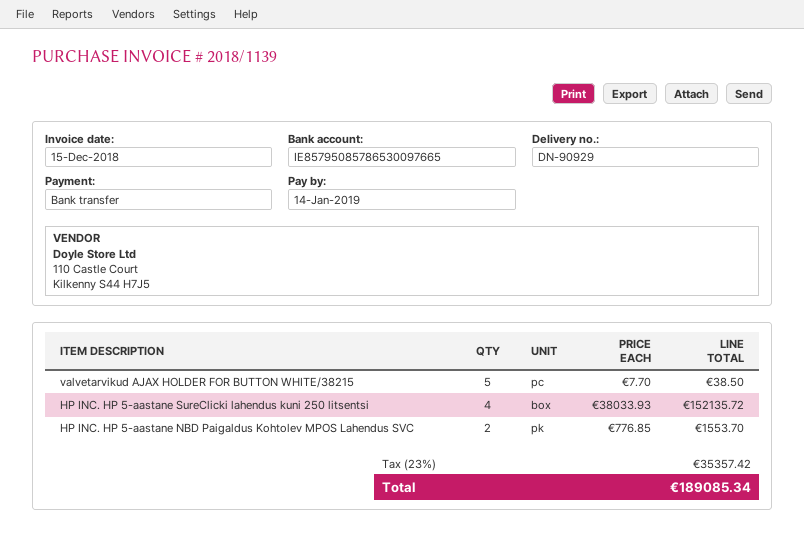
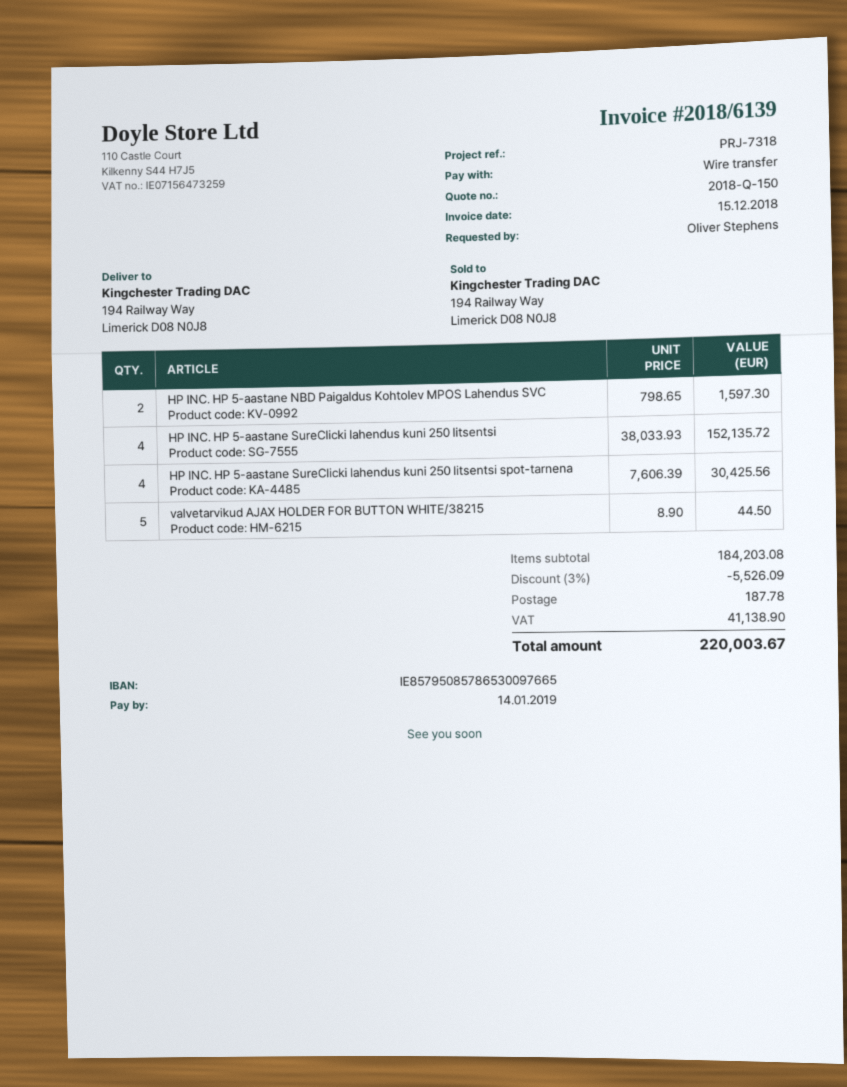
invoice number: 2018/1139 -> 2018/6139
valvetarvikud AJAX HOLDER FOR BUTTON WHITE/38215: 5 x 7.70 = 38.50 -> 5 x 8.90 = 44.50
HP INC. HP 5-aastane NBD Paigaldus Kohtolev MPOS Lahendus SVC: 2 x 776.85 = 1553.70 -> 2 x 798.65 = 1597.30
HP INC. HP 5-aastane SureClicki lahendus kuni 250 litsentsi spot-tarnena: none -> 4 x 7606.39 = 30425.56
discount: none -> 3% = 5526.09
shipping: none -> 187.78
tax: 35357.42 -> 41138.90
total: 189085.34 -> 220003.67

